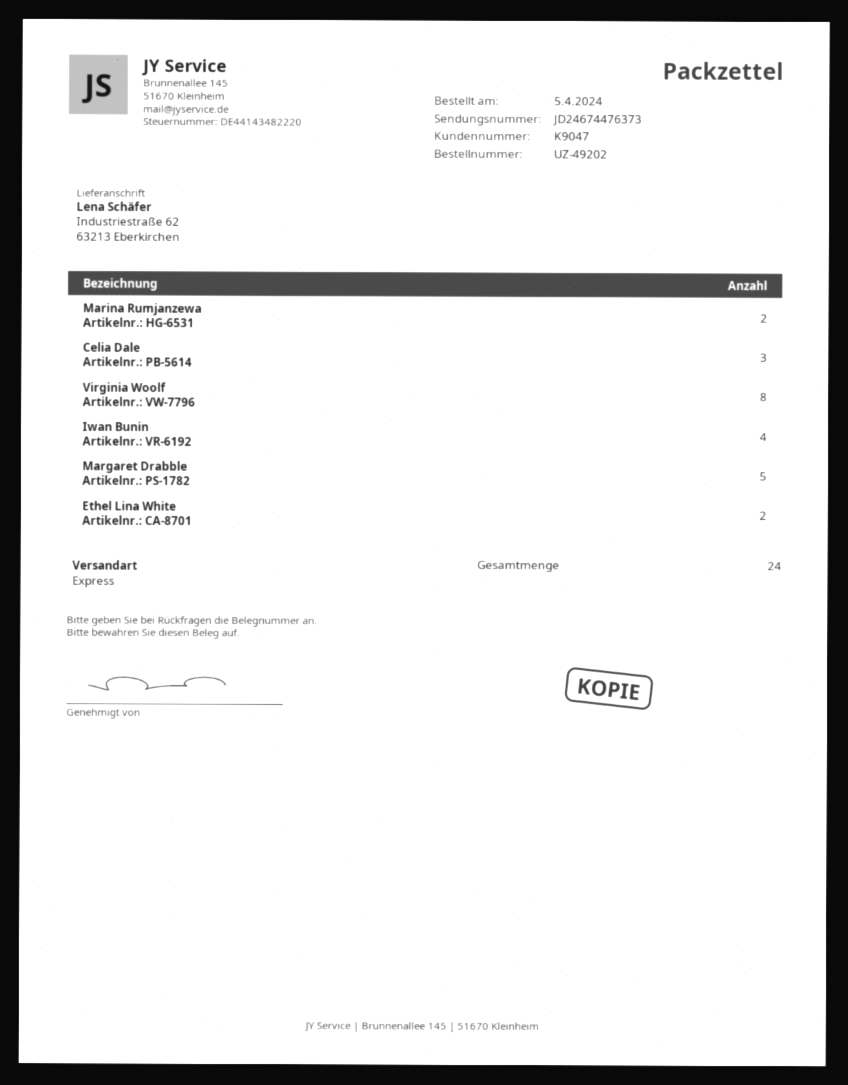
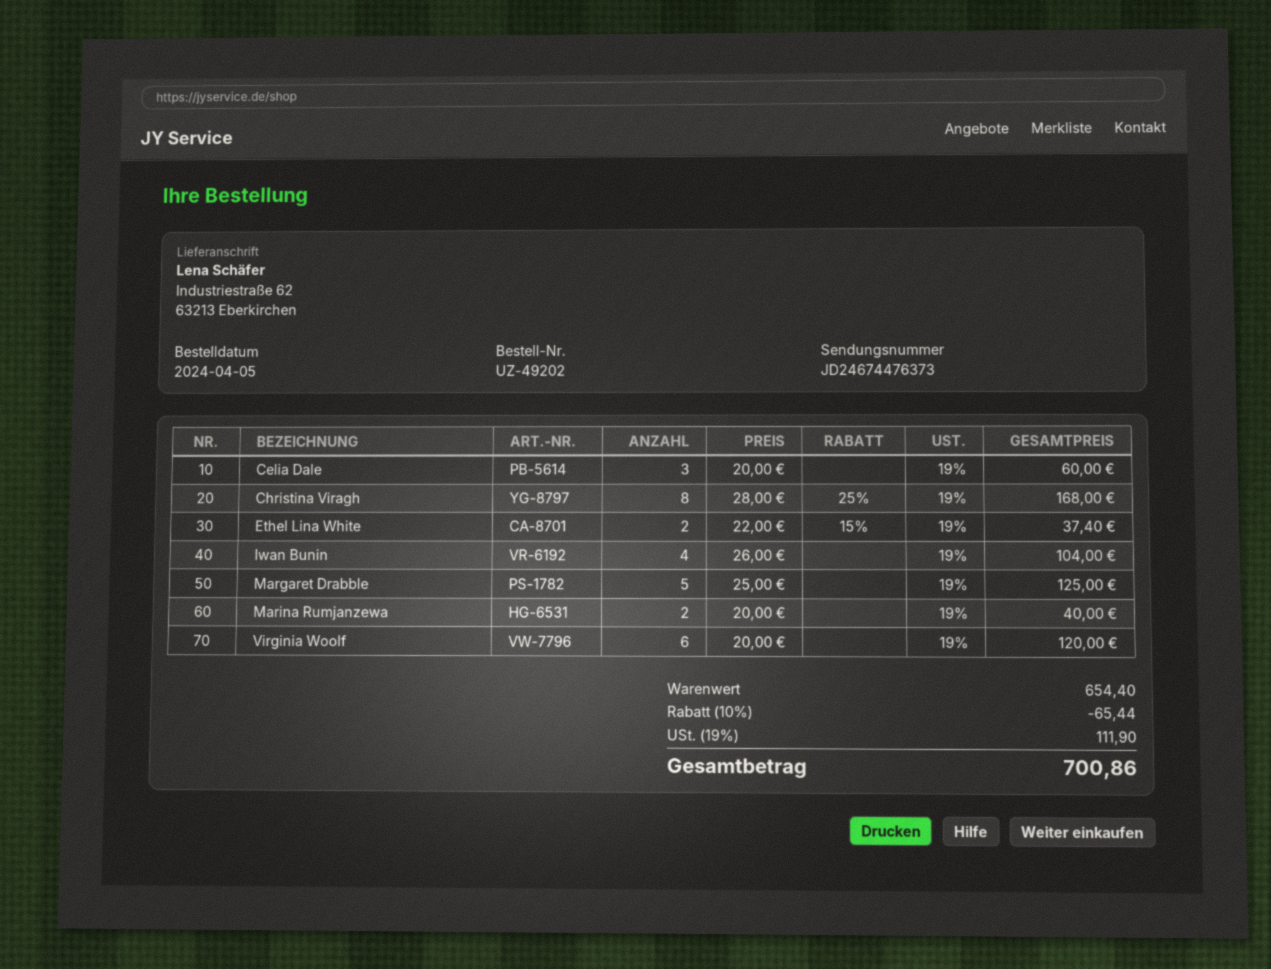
Virginia Woolf: 8 -> 6
Christina Viragh: none -> 8

